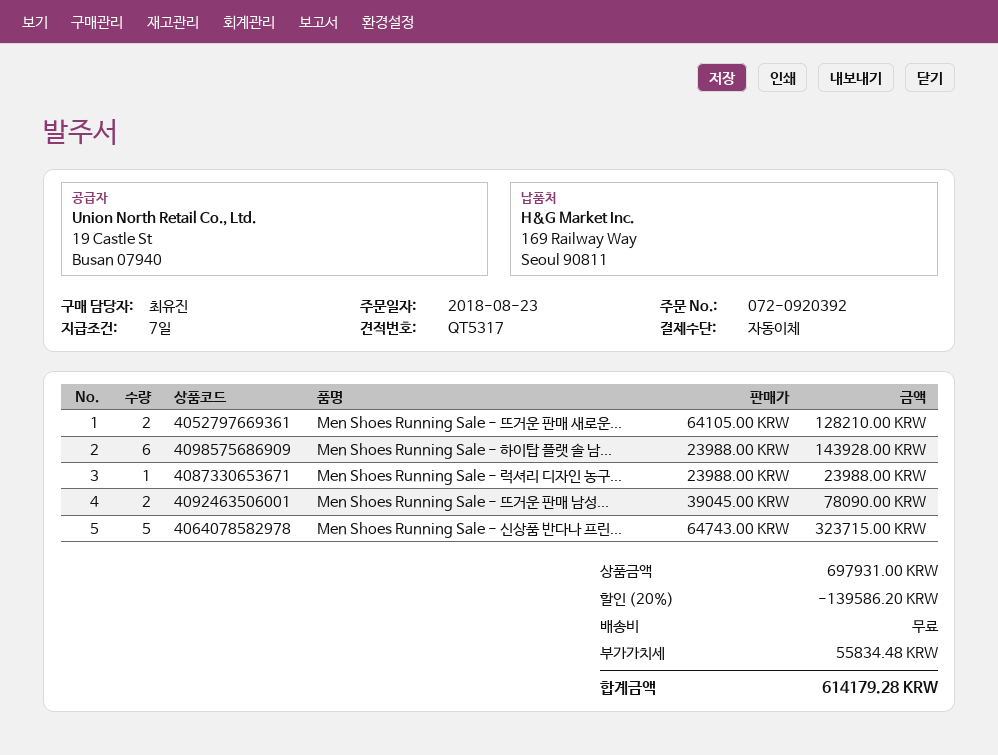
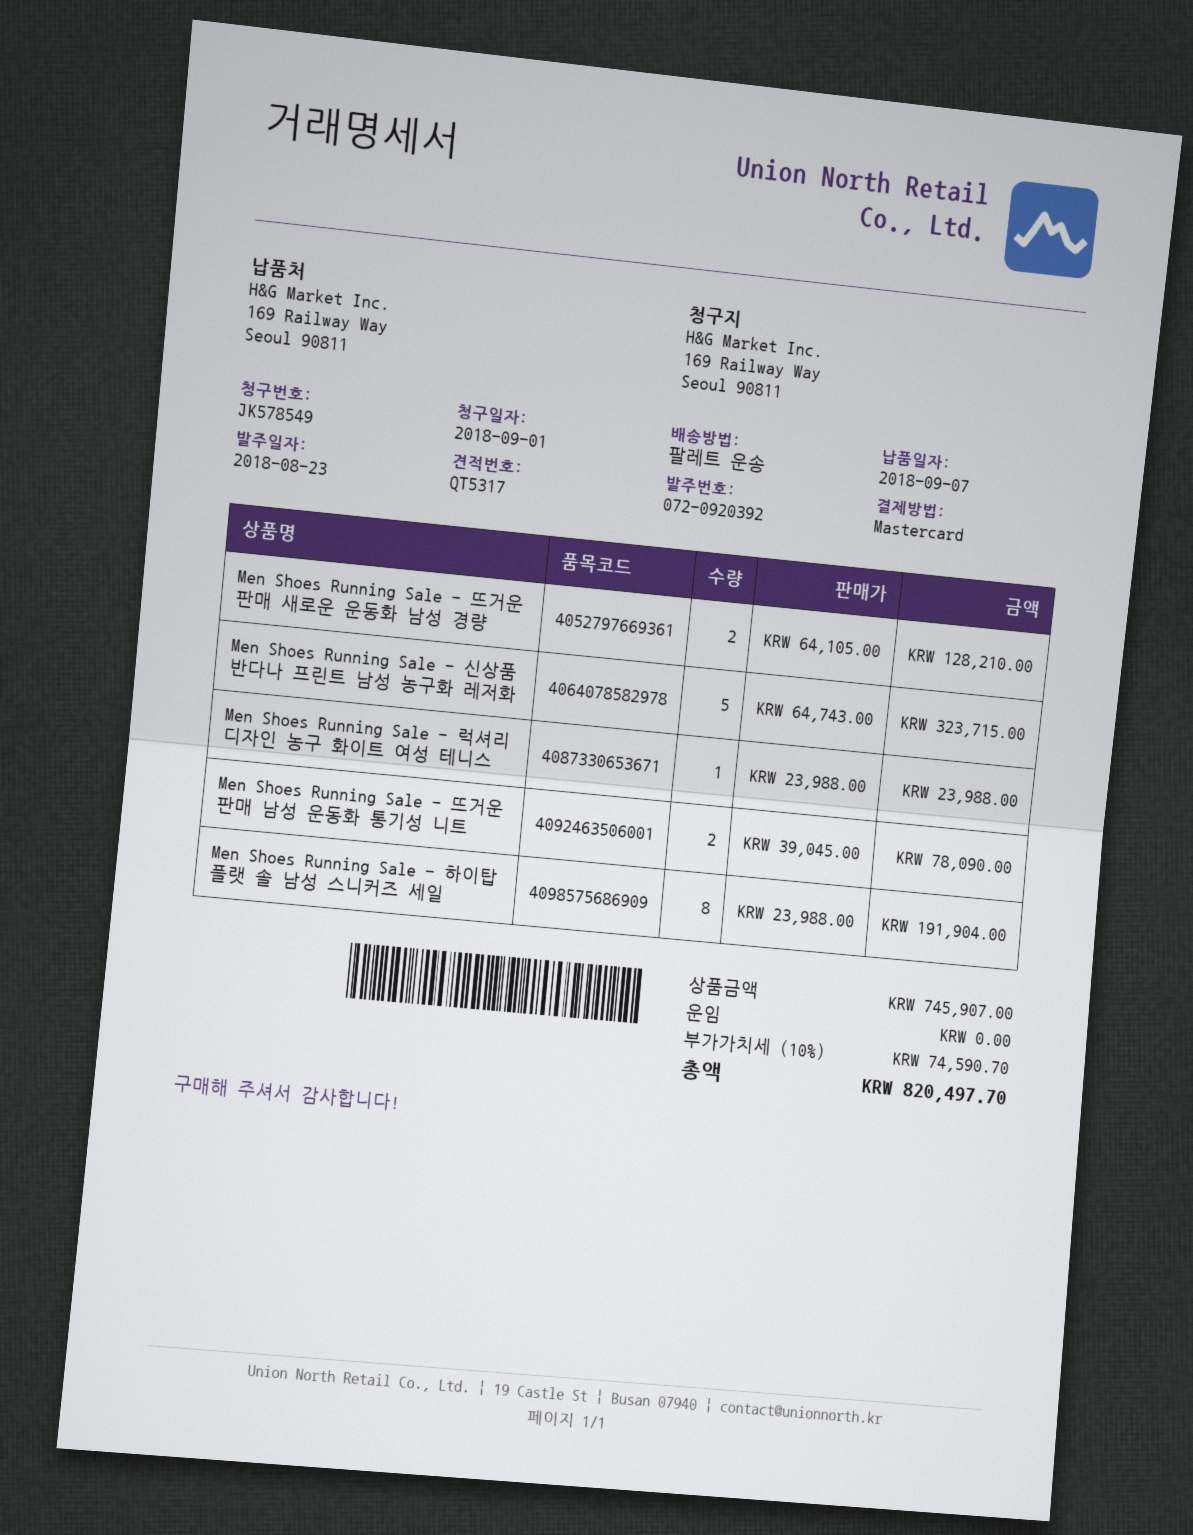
payment method: direct debit -> Mastercard
Men Shoes Running Sale - 하이탑 플랫 솔 남...: 6 x 23988.00 = 143928.00 -> 8 x 23988.00 = 191904.00
subtotal: 697931.00 -> 745907.00
discount: 20% = 139586.20 -> none
tax: 55834.48 -> 74590.70
total: 614179.28 -> 820497.70

